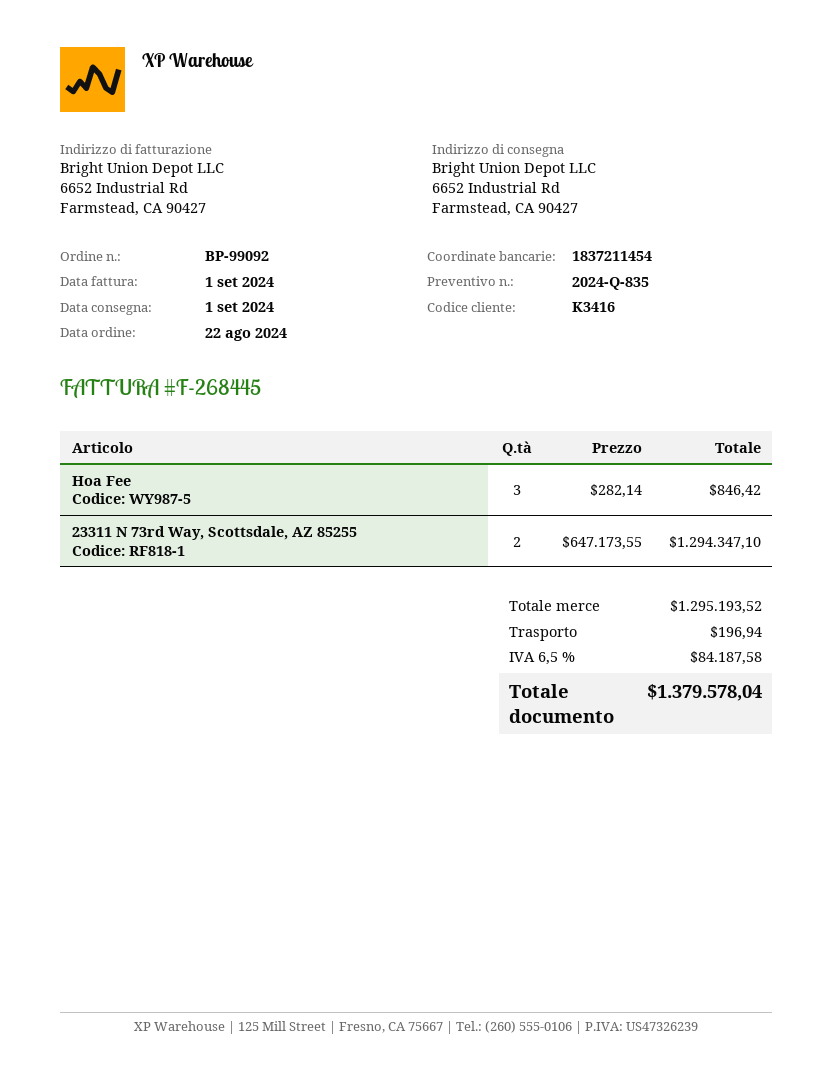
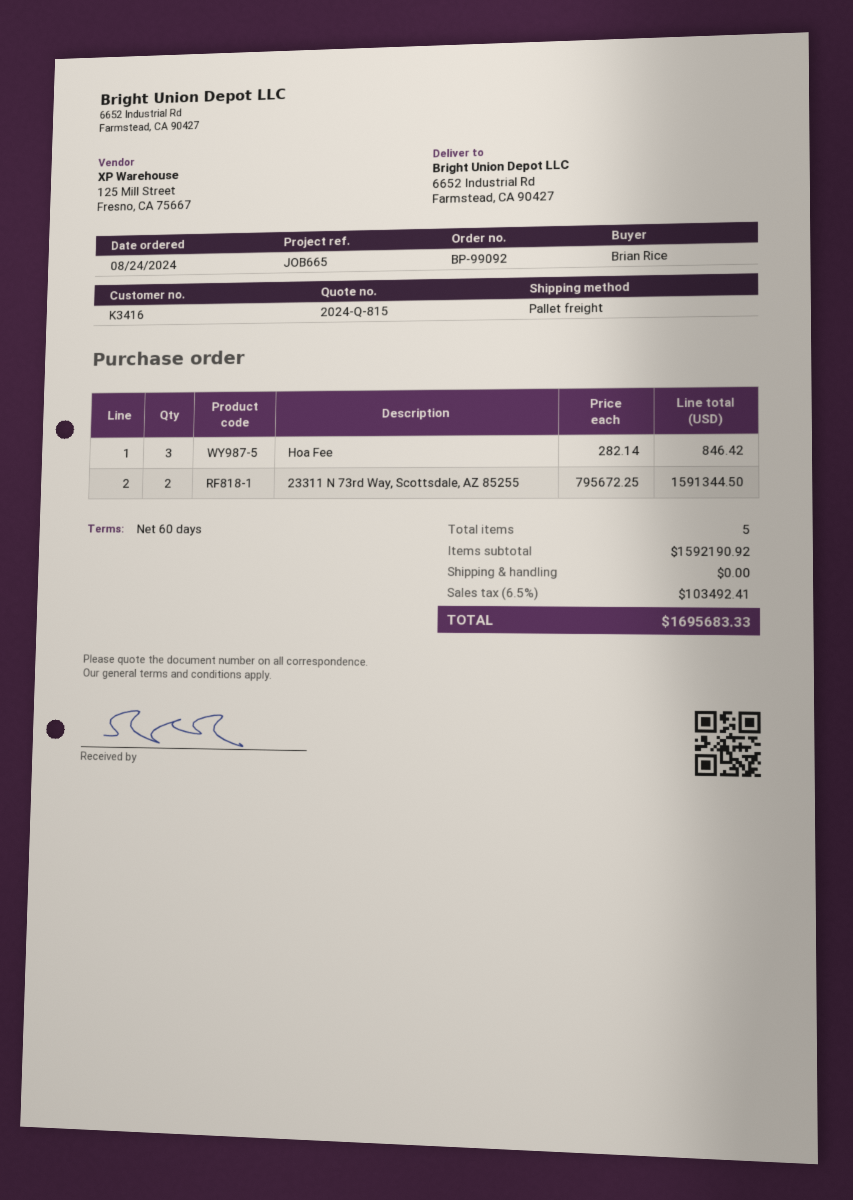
quote number: 2024-Q-835 -> 2024-Q-815
order date: 2024-08-22 -> 2024-08-24
23311 N 73rd Way, Scottsdale, AZ 85255: 2 x 647173.55 = 1294347.10 -> 2 x 795672.25 = 1591344.50
subtotal: 1295193.52 -> 1592190.92
shipping: 196.94 -> 0.00
tax: 6.5% = 84187.58 -> 6.5% = 103492.41
total: 1379578.04 -> 1695683.33

